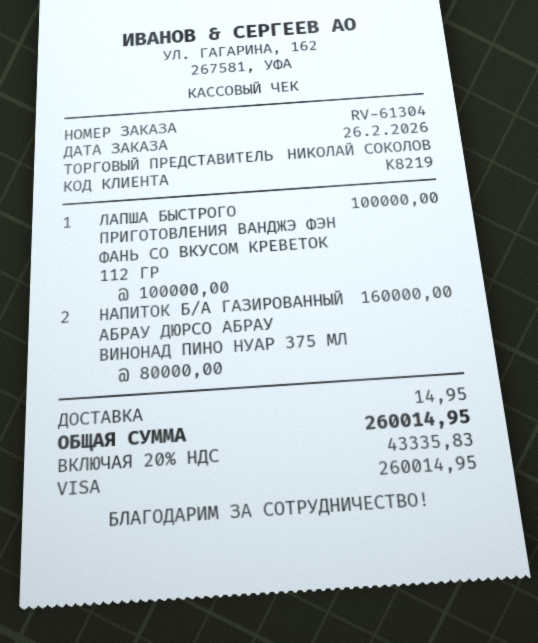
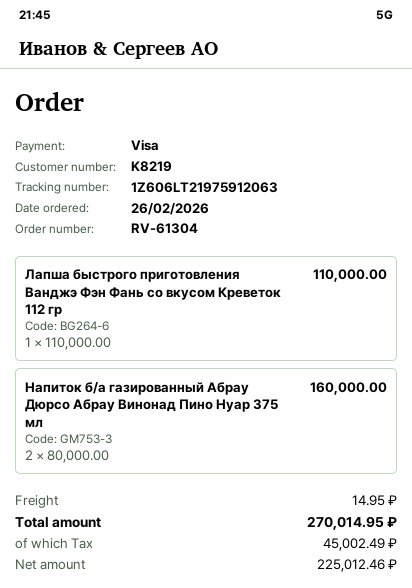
ЛАПША БЫСТРОГО ПРИГОТОВЛЕНИЯ ВАНДЖЭ ФЭН ФАНЬ СО ВКУСОМ КРЕВЕТОК 112 ГР: 1 x 100000.00 = 100000.00 -> 1 x 110000.00 = 110000.00
tax: 43335.83 -> 45002.49
total: 260014.95 -> 270014.95

